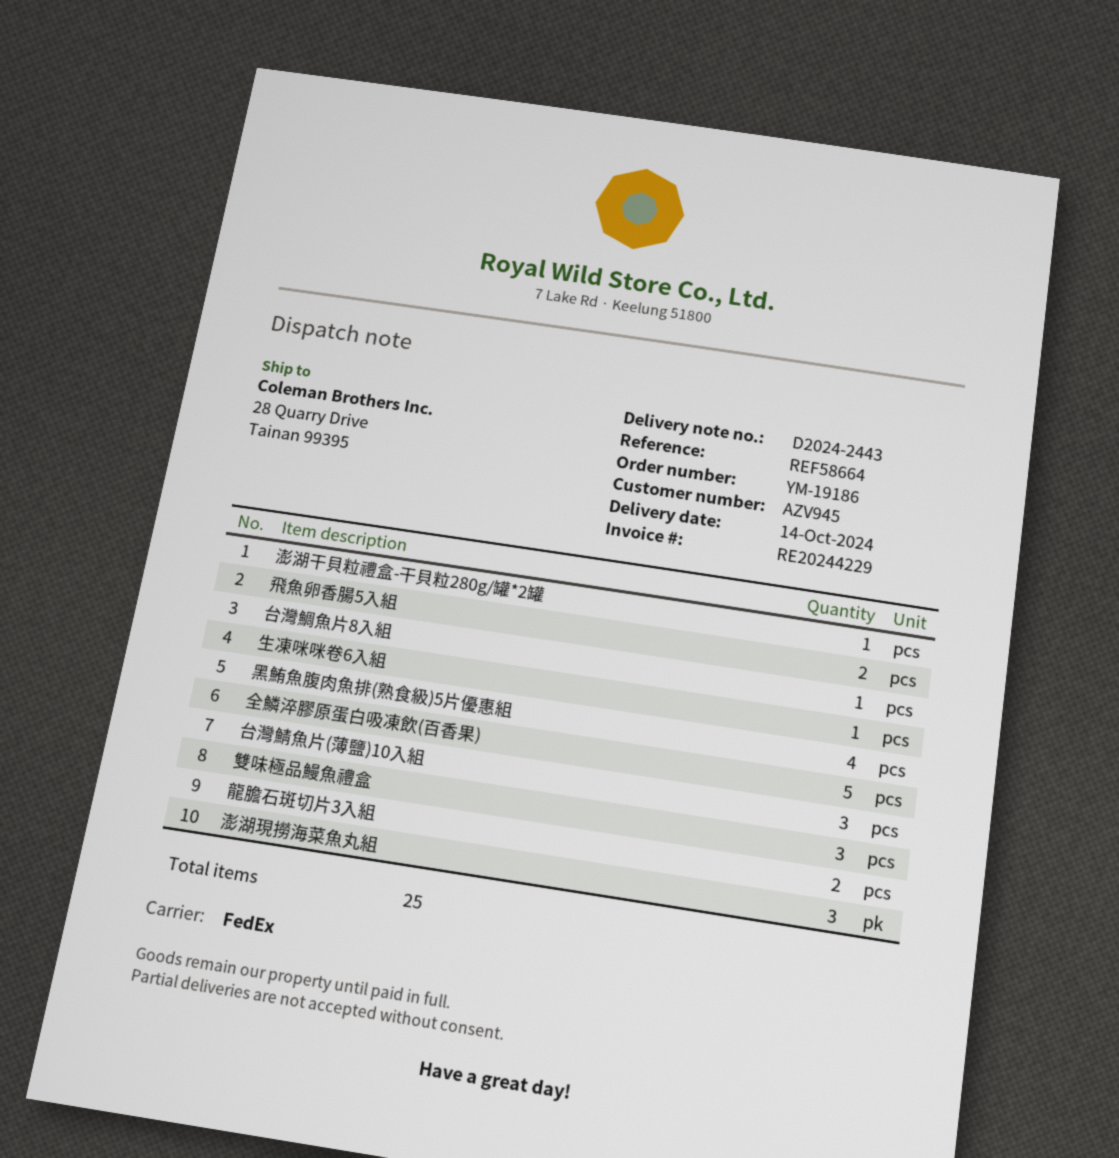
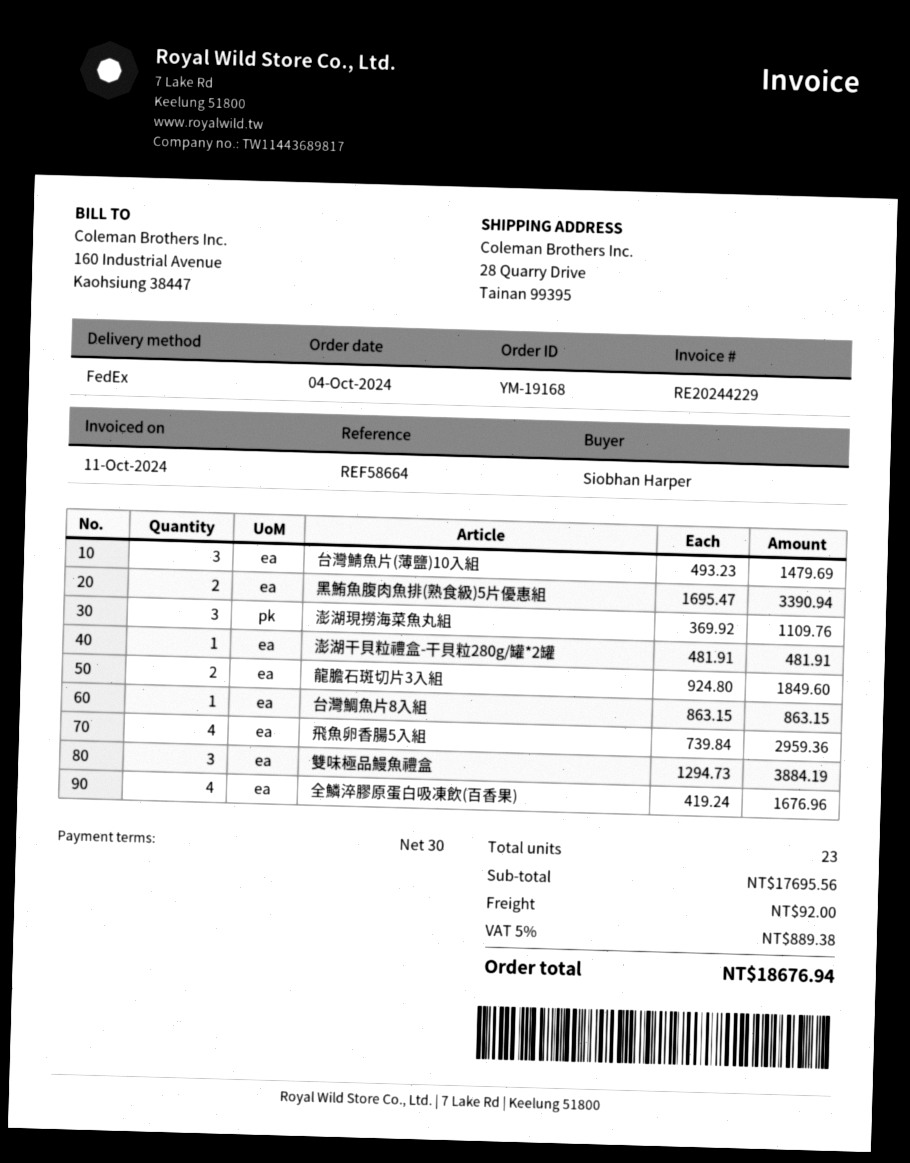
order number: YM-19186 -> YM-19168
飛魚卵香腸5入組: 2 -> 4
生凍咪咪卷6入組: 1 -> none
黑鮪魚腹肉魚排(熟食級)5片優惠組: 4 -> 2
全鱗淬膠原蛋白吸凍飲(百香果): 5 -> 4
total quantity: 25 -> 23

